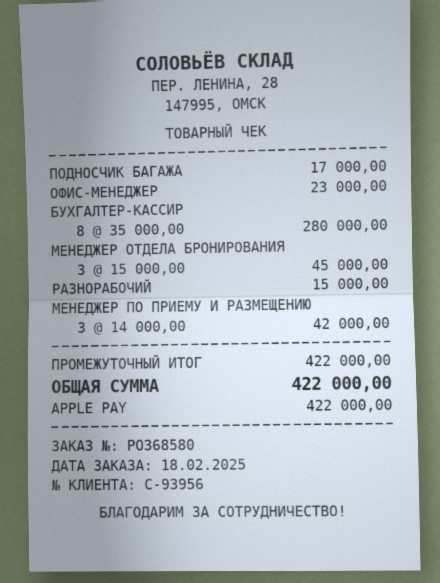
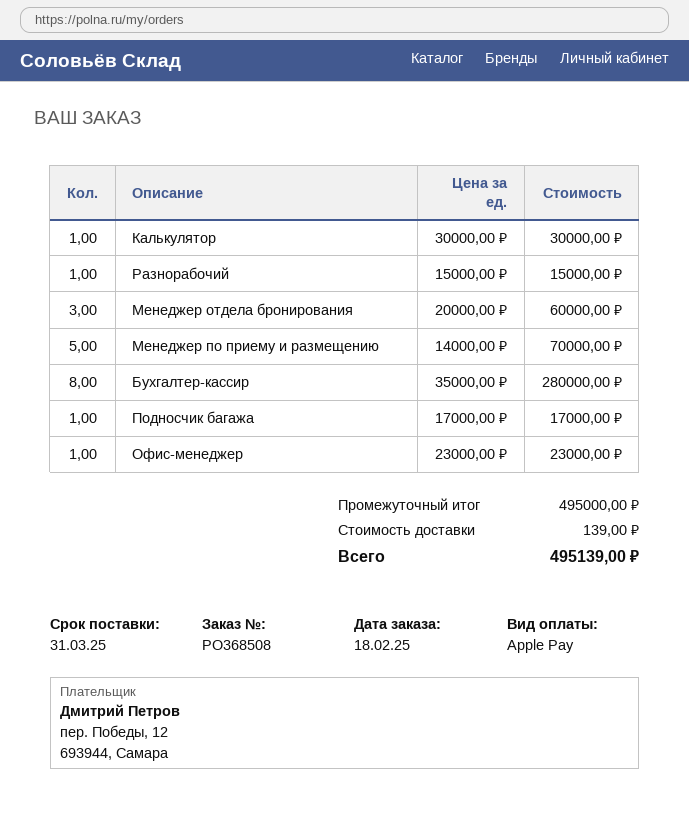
order number: PO368580 -> PO368508
МЕНЕДЖЕР ОТДЕЛА БРОНИРОВАНИЯ: 3 x 15000.00 = 45000.00 -> 3 x 20000.00 = 60000.00
МЕНЕДЖЕР ПО ПРИЕМУ И РАЗМЕЩЕНИЮ: 3 x 14000.00 = 42000.00 -> 5 x 14000.00 = 70000.00
Калькулятор: none -> 1 x 30000.00 = 30000.00
subtotal: 422000.00 -> 495000.00
shipping: none -> 139.00
total: 422000.00 -> 495139.00

